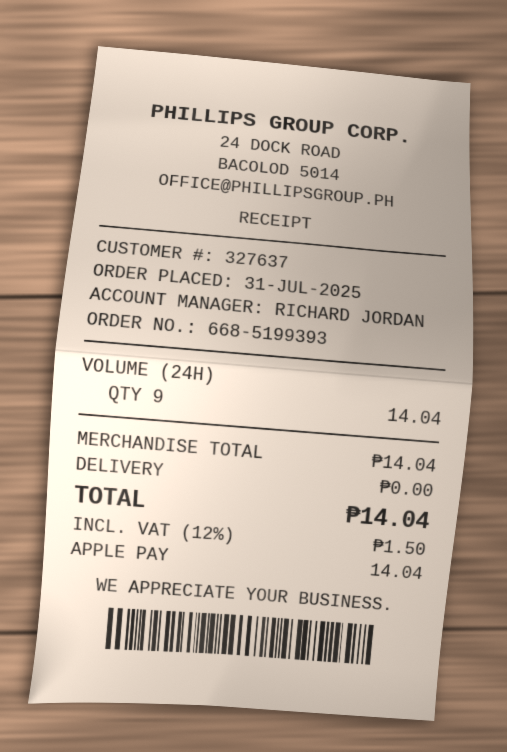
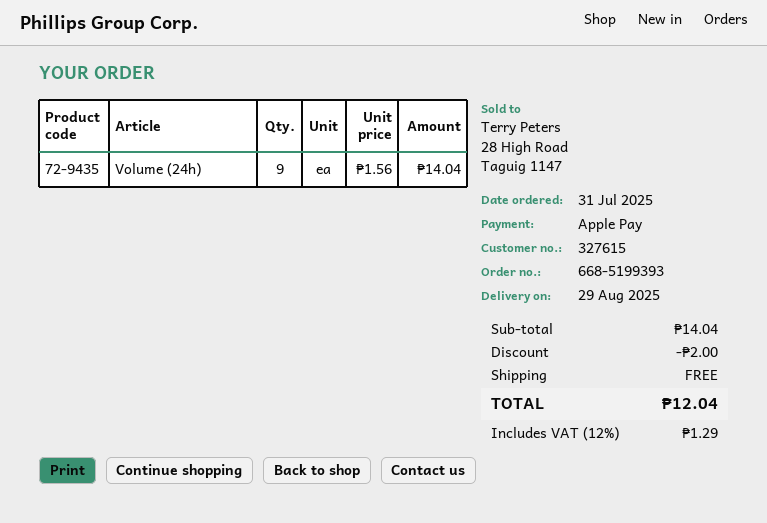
customer number: 327637 -> 327615
discount: none -> 2.00
tax: 12% = 1.50 -> 12% = 1.29
total: 14.04 -> 12.04

